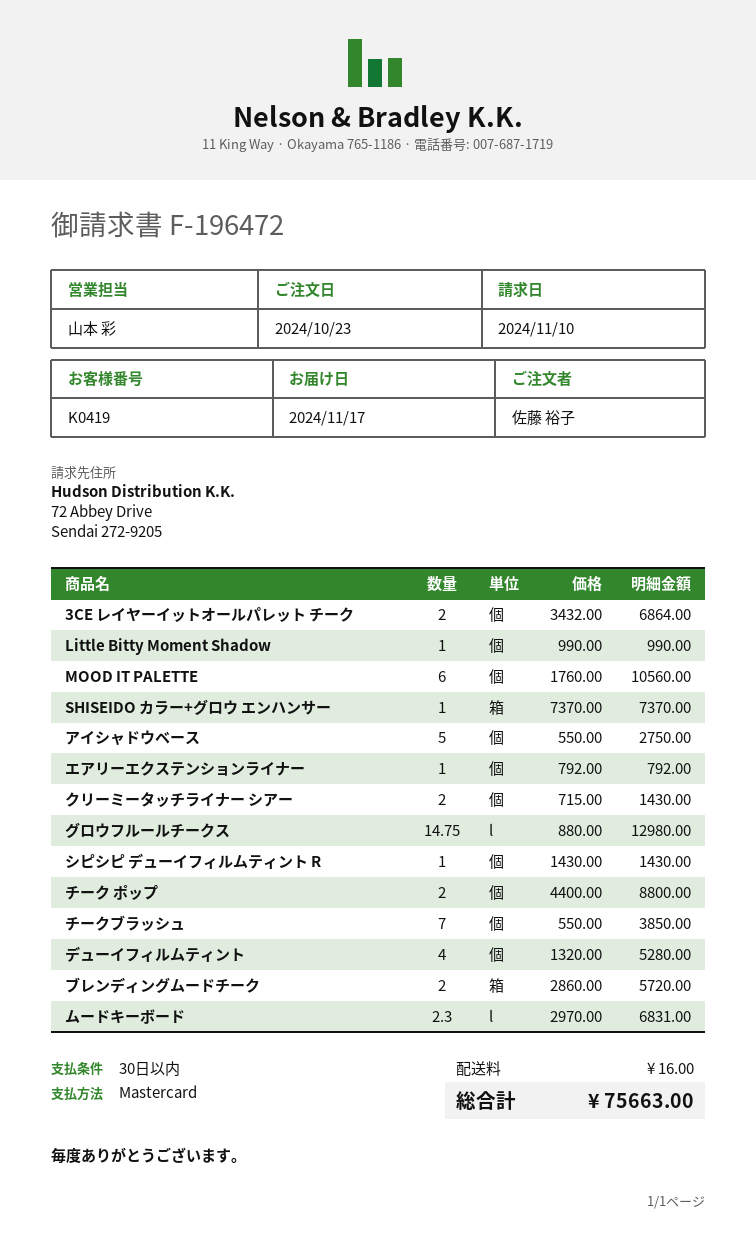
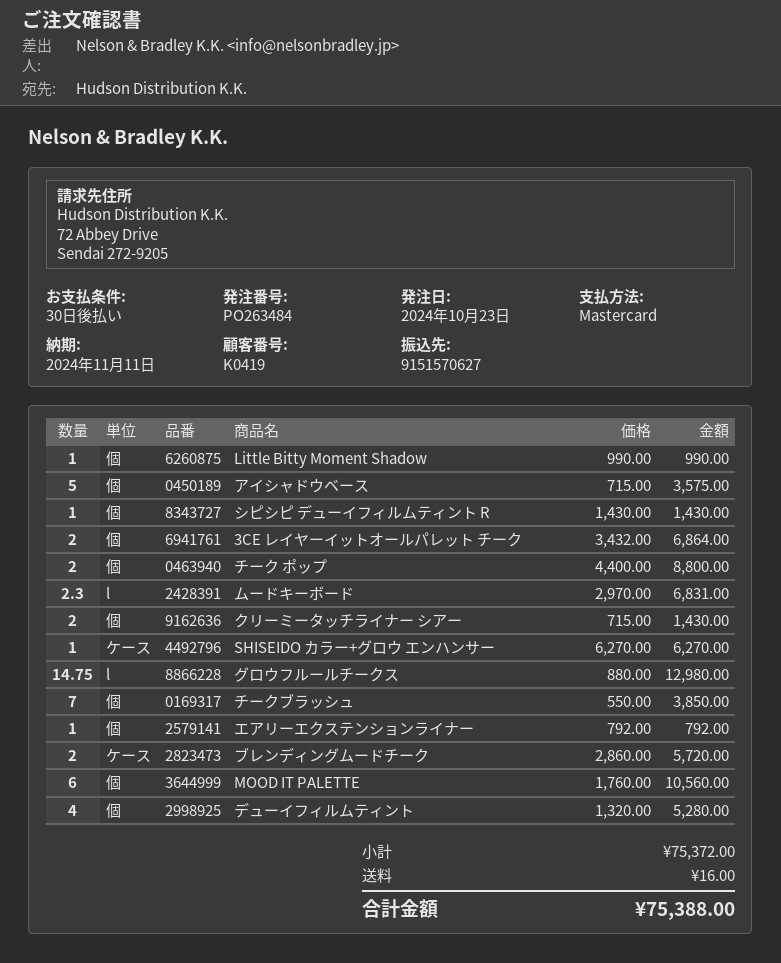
delivery date: 2024-11-17 -> 2024-11-11
SHISEIDO カラー+グロウ エンハンサー: 1 x 7370.00 = 7370.00 -> 1 x 6270.00 = 6270.00
アイシャドウベース: 5 x 550.00 = 2750.00 -> 5 x 715.00 = 3575.00
total: 75663.00 -> 75388.00

